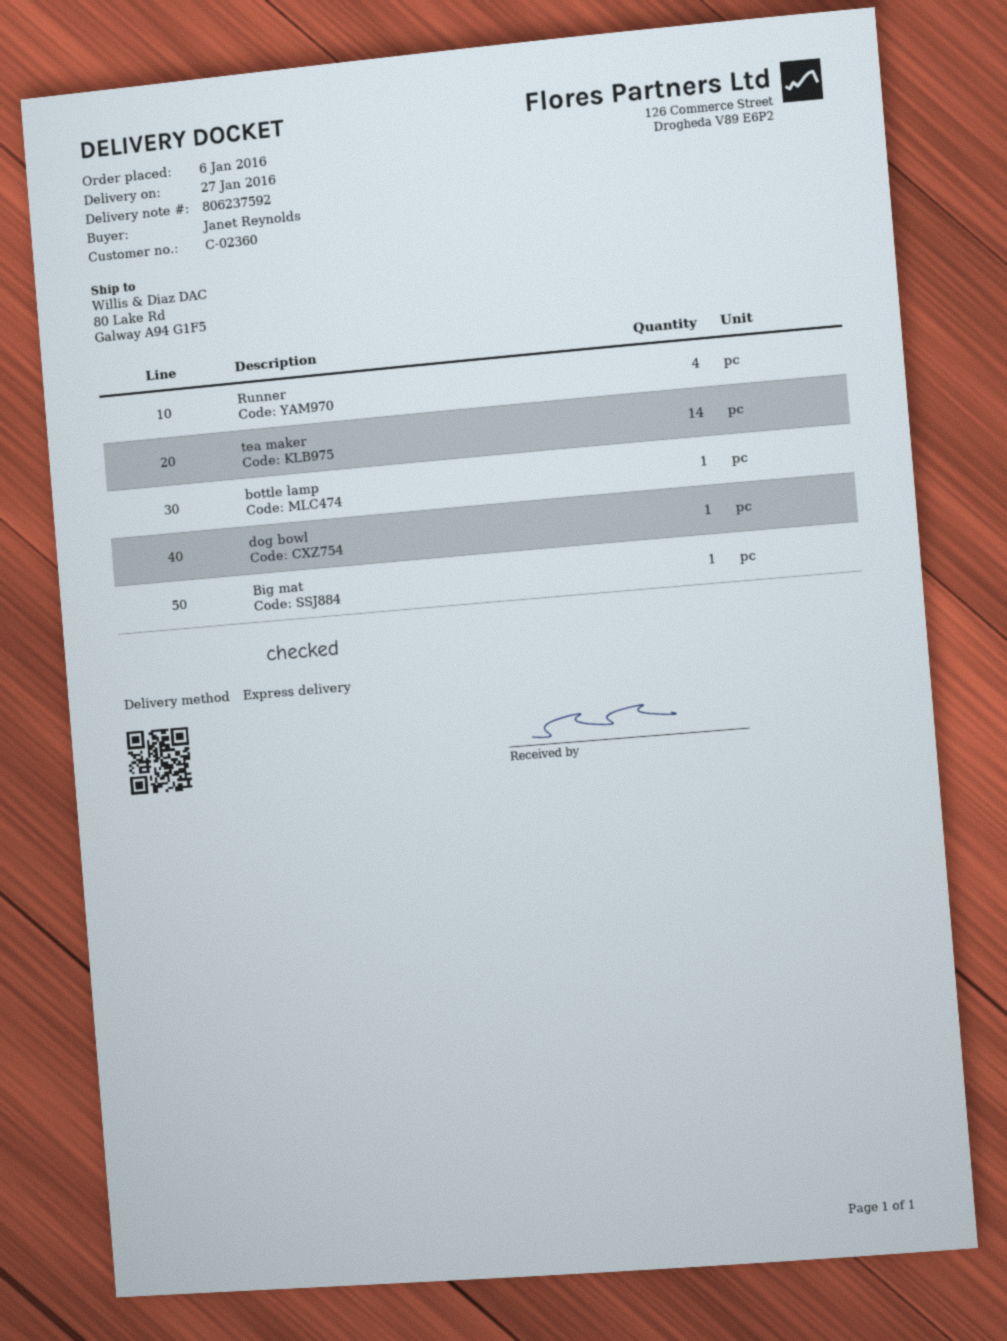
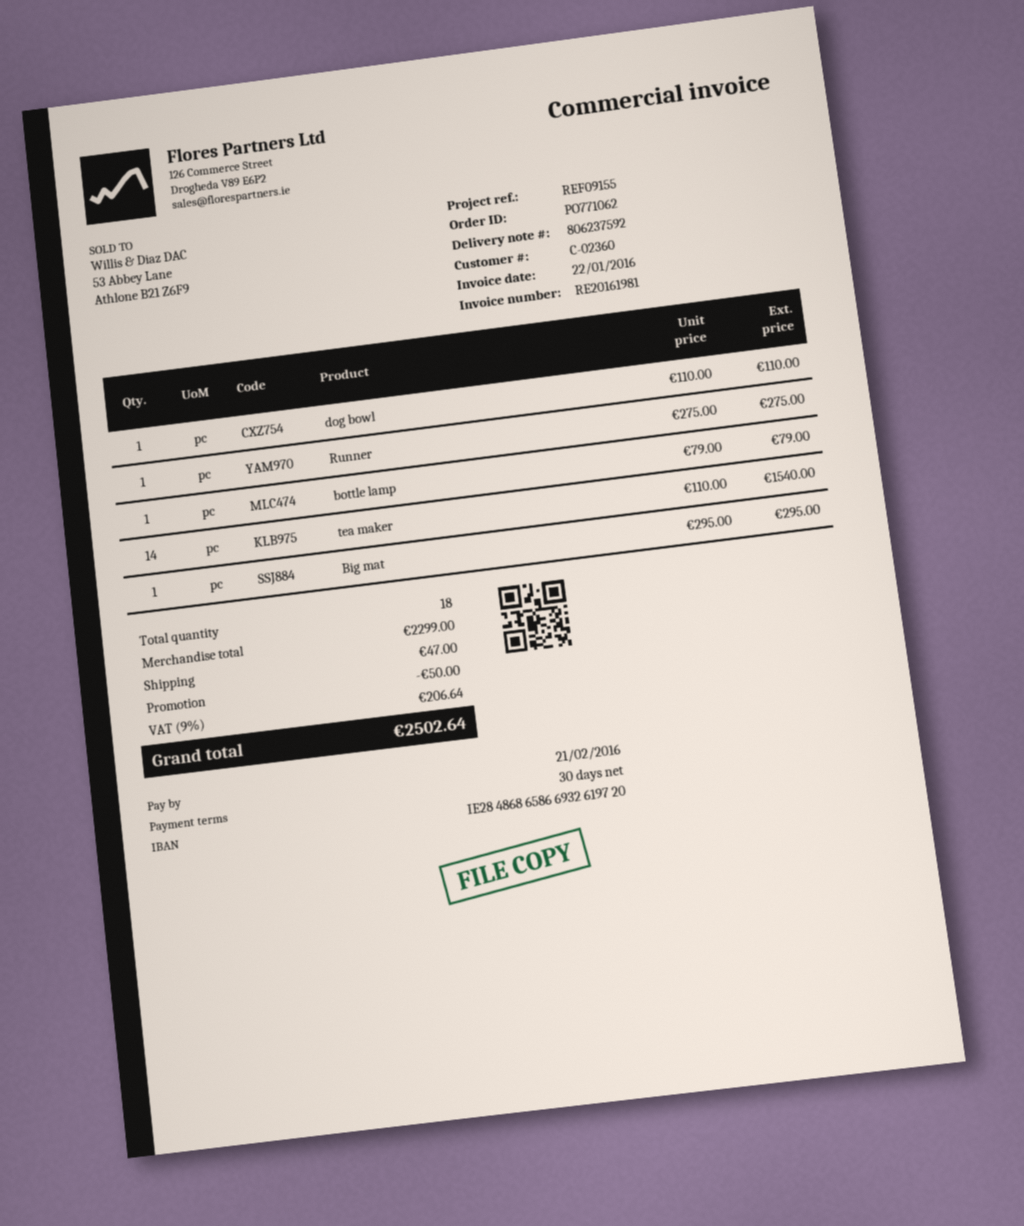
Runner: 4 -> 1

